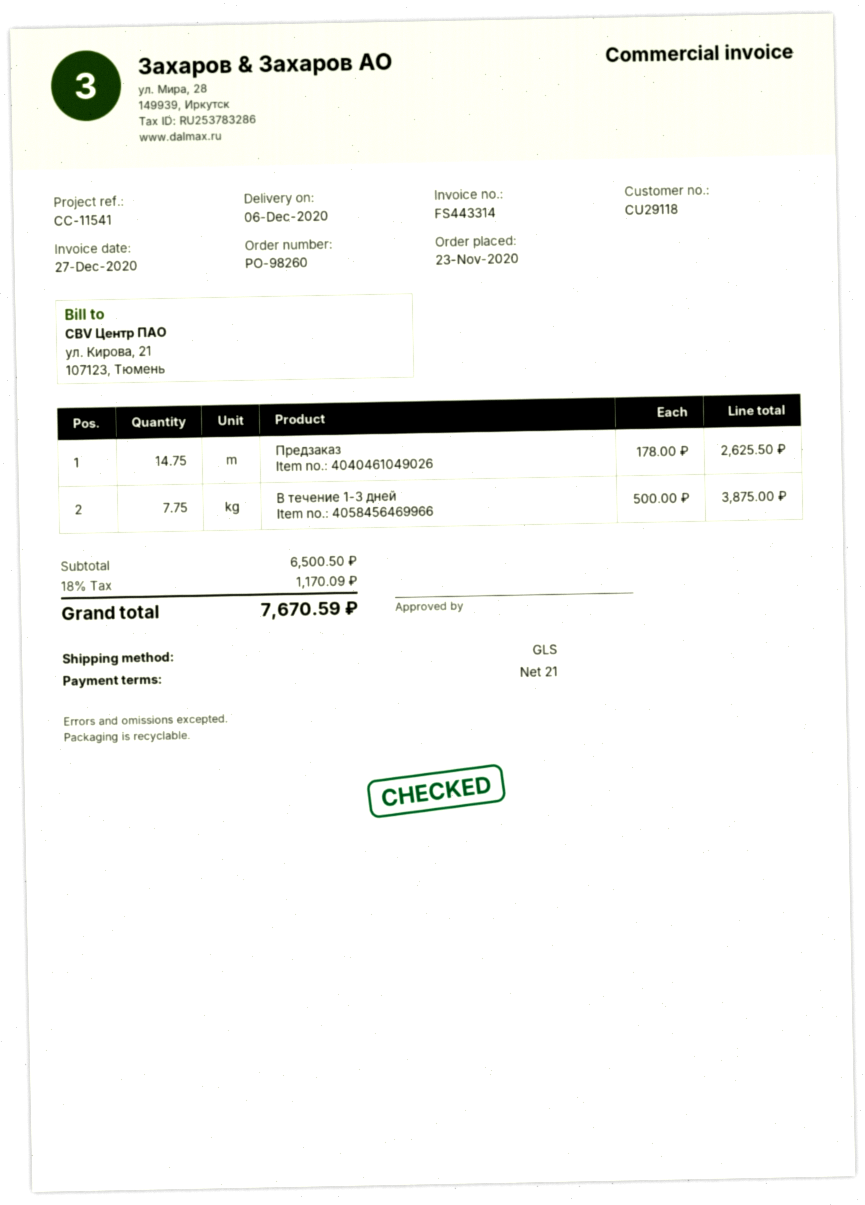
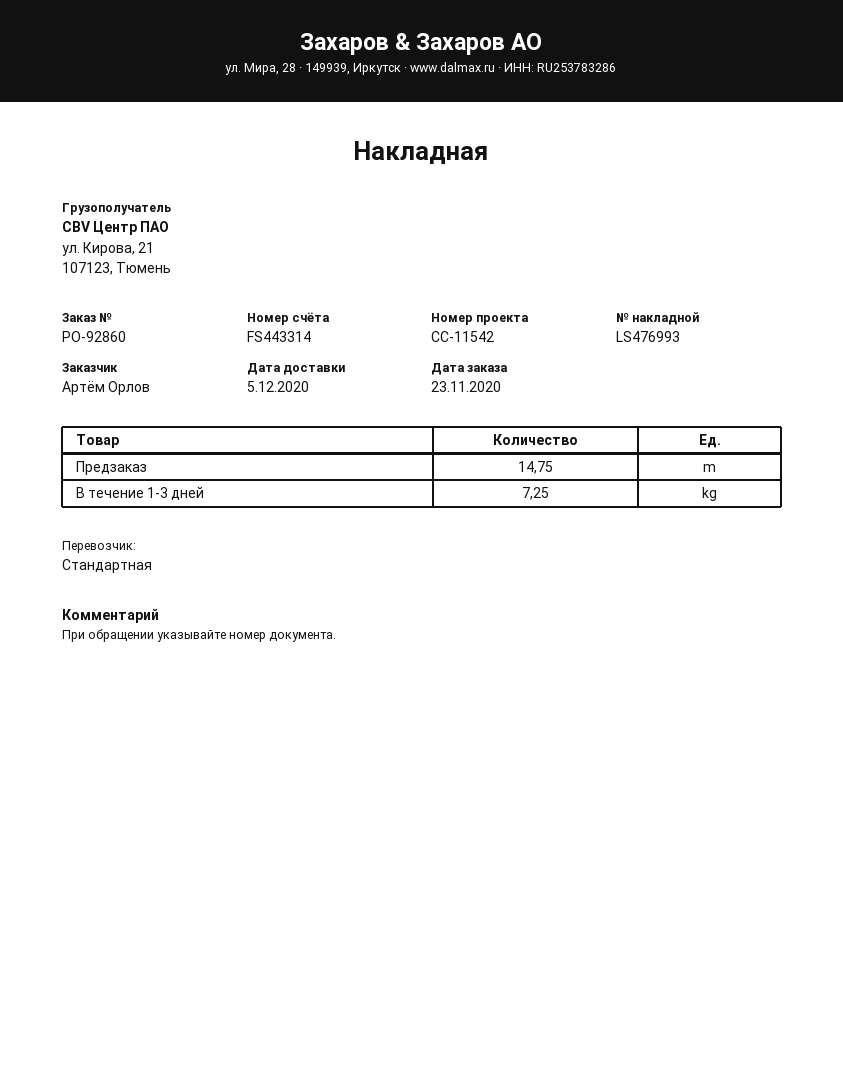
order number: PO-98260 -> PO-92860
delivery date: 2020-12-06 -> 2020-12-05
reference: CC-11541 -> CC-11542
shipping method: GLS -> standard
В течение 1-3 дней: 7.75 -> 7.25

